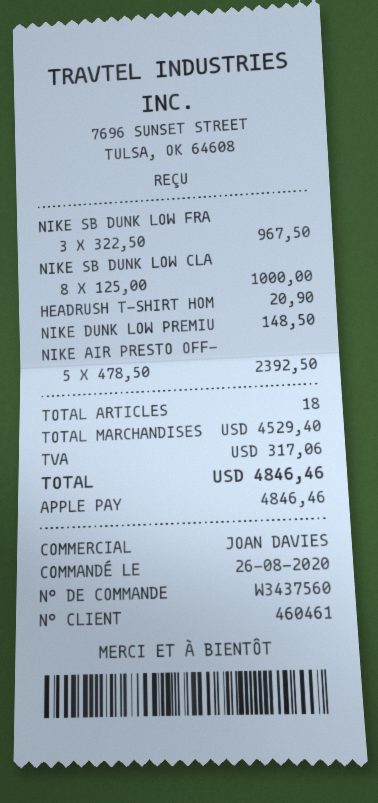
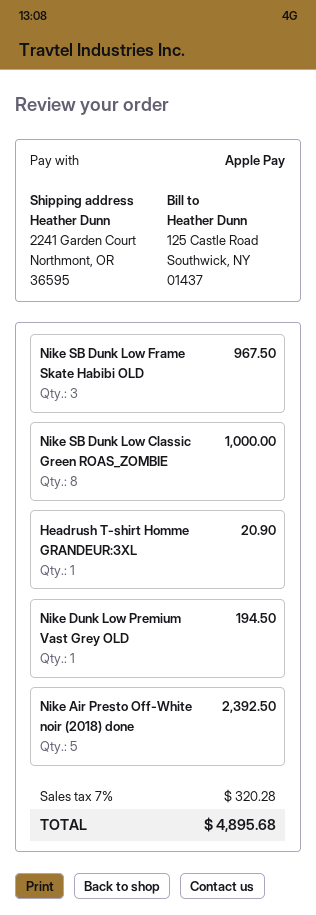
NIKE DUNK LOW PREMIU: 1 for 148.50 -> 1 for 194.50
tax: 317.06 -> 320.28
total: 4846.46 -> 4895.68

